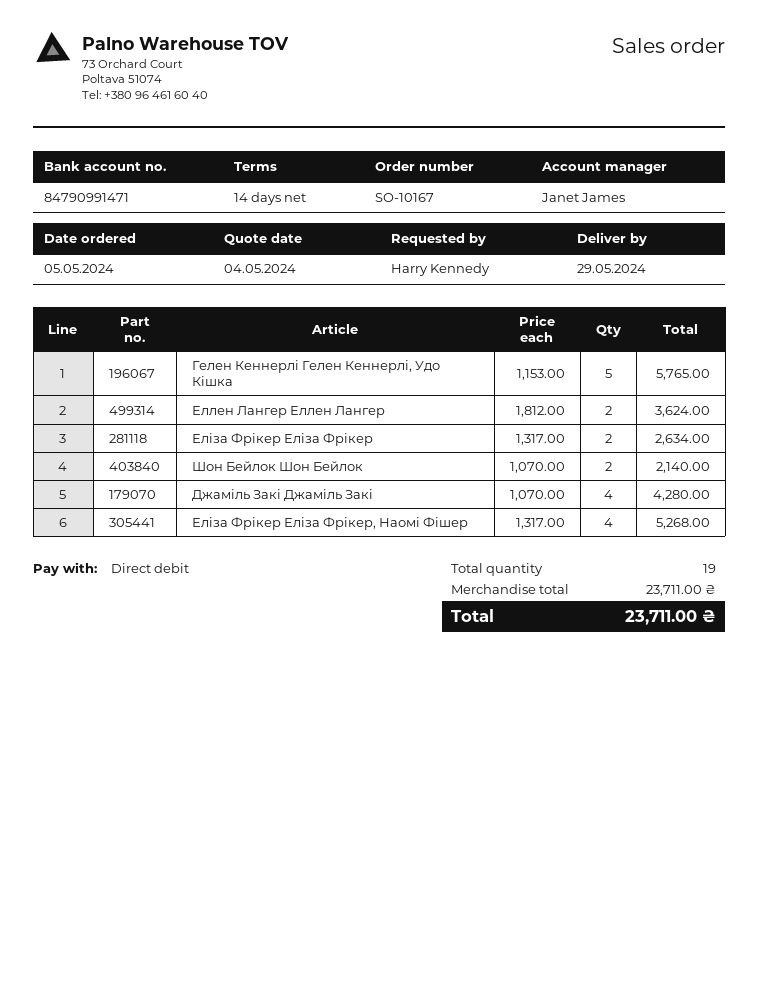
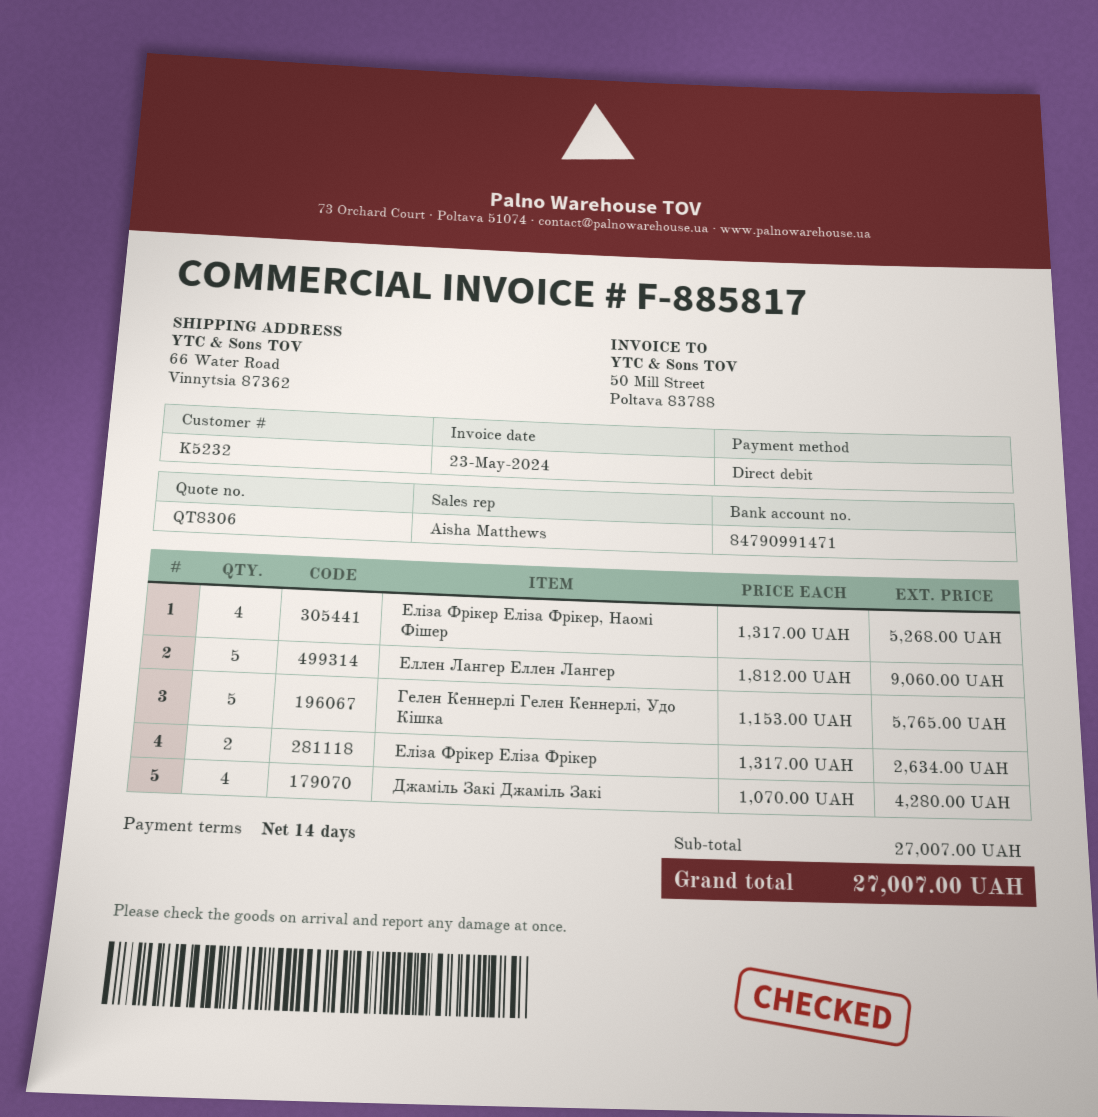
sales rep: Janet James -> Aisha Matthews
Еллен Лангер Еллен Лангер: 2 x 1812.00 = 3624.00 -> 5 x 1812.00 = 9060.00
Шон Бейлок Шон Бейлок: 2 x 1070.00 = 2140.00 -> none
subtotal: 23711.00 -> 27007.00
total: 23711.00 -> 27007.00

